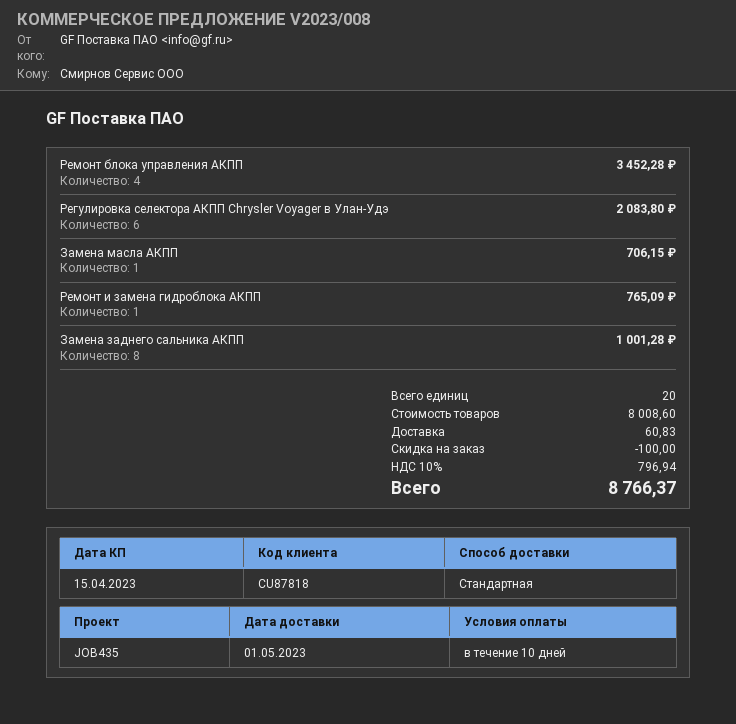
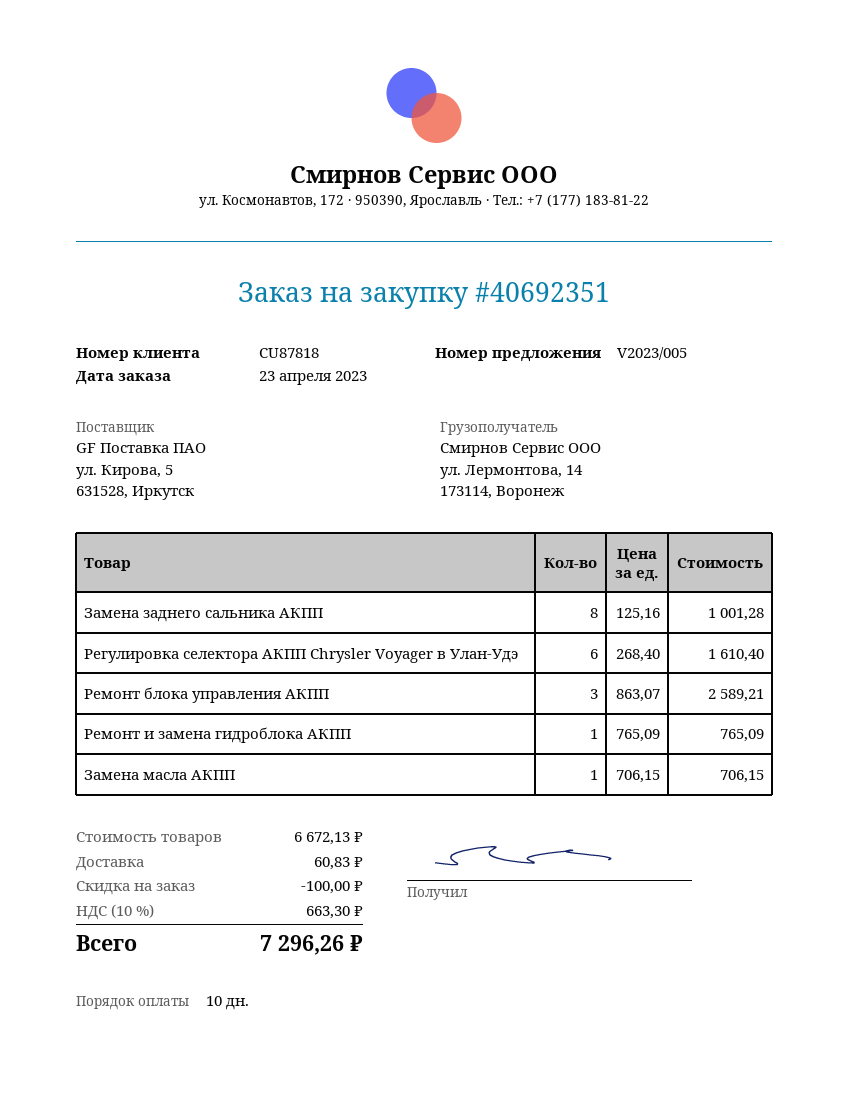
quote number: V2023/008 -> V2023/005
Ремонт блока управления АКПП: 4 for 3452.28 -> 3 for 2589.21
Регулировка селектора АКПП Chrysler Voyager в Улан-Удэ: 6 for 2083.80 -> 6 for 1610.40
subtotal: 8008.60 -> 6672.13
tax: 10% = 796.94 -> 10% = 663.30
total: 8766.37 -> 7296.26

